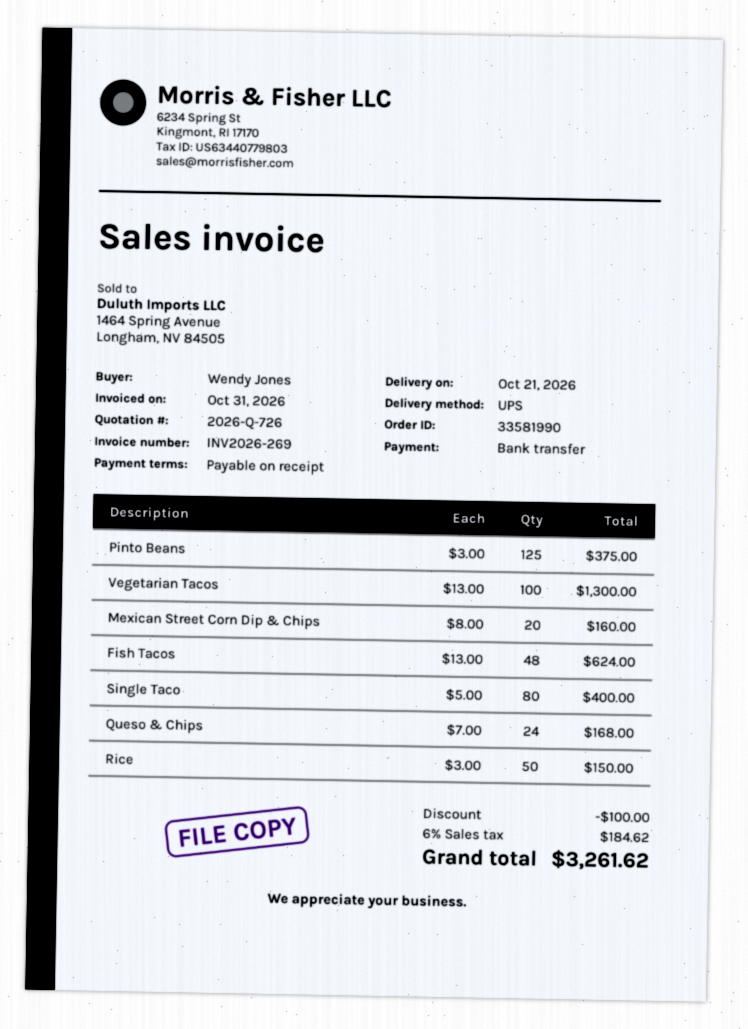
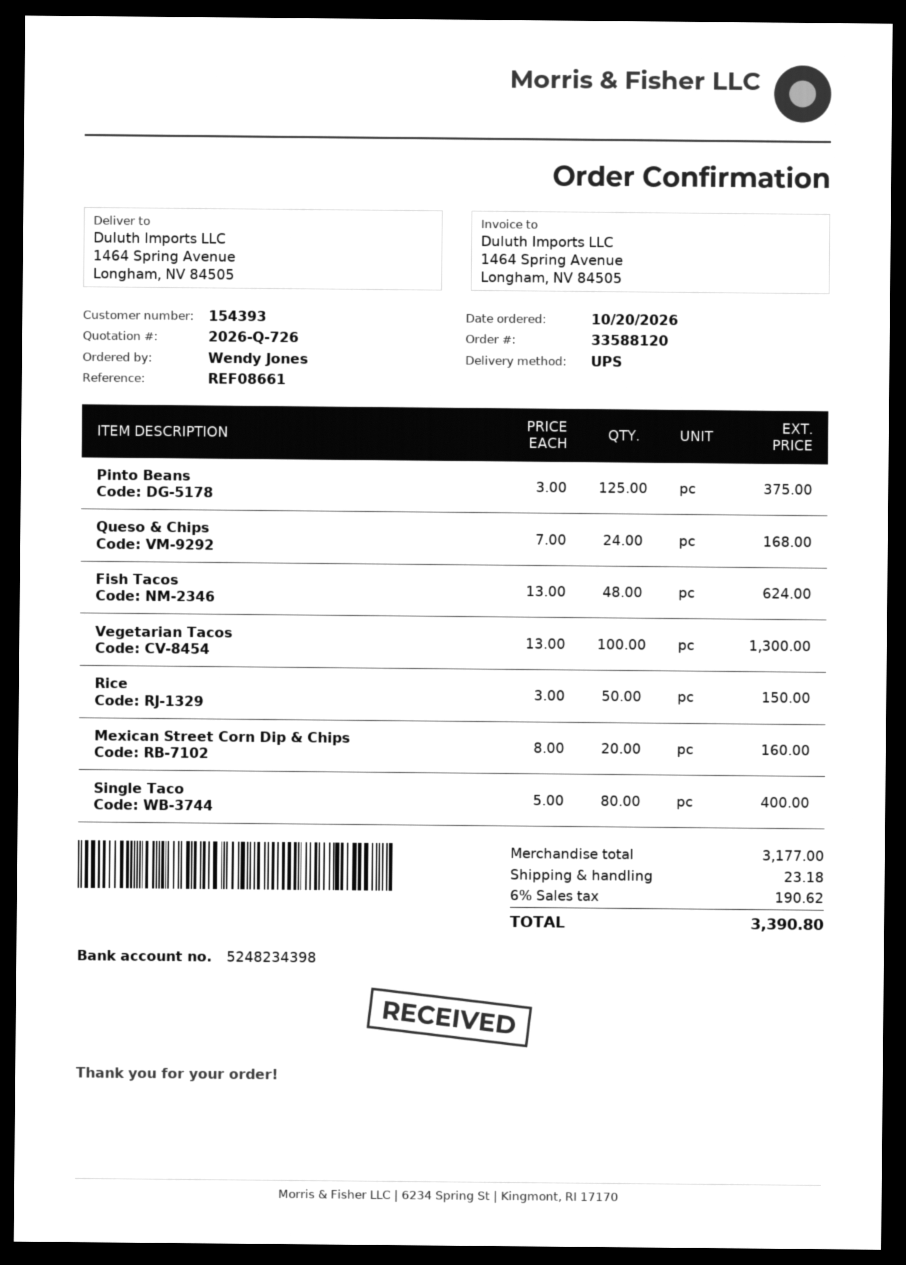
order number: 33581990 -> 33588120
discount: 100.00 -> none
shipping: none -> 23.18
tax: 6% = 184.62 -> 6% = 190.62
total: 3261.62 -> 3390.80

